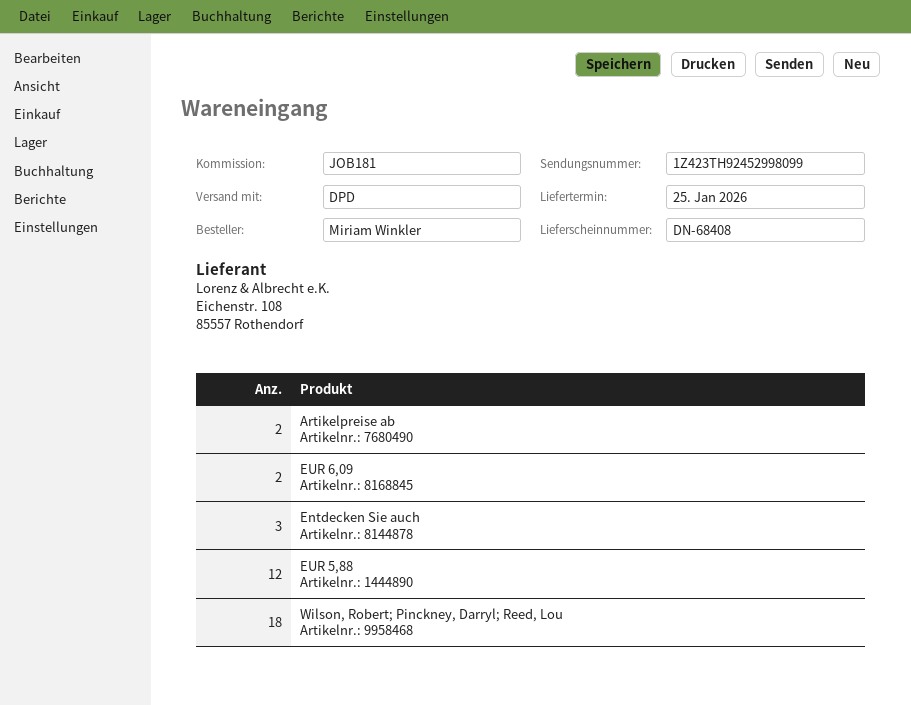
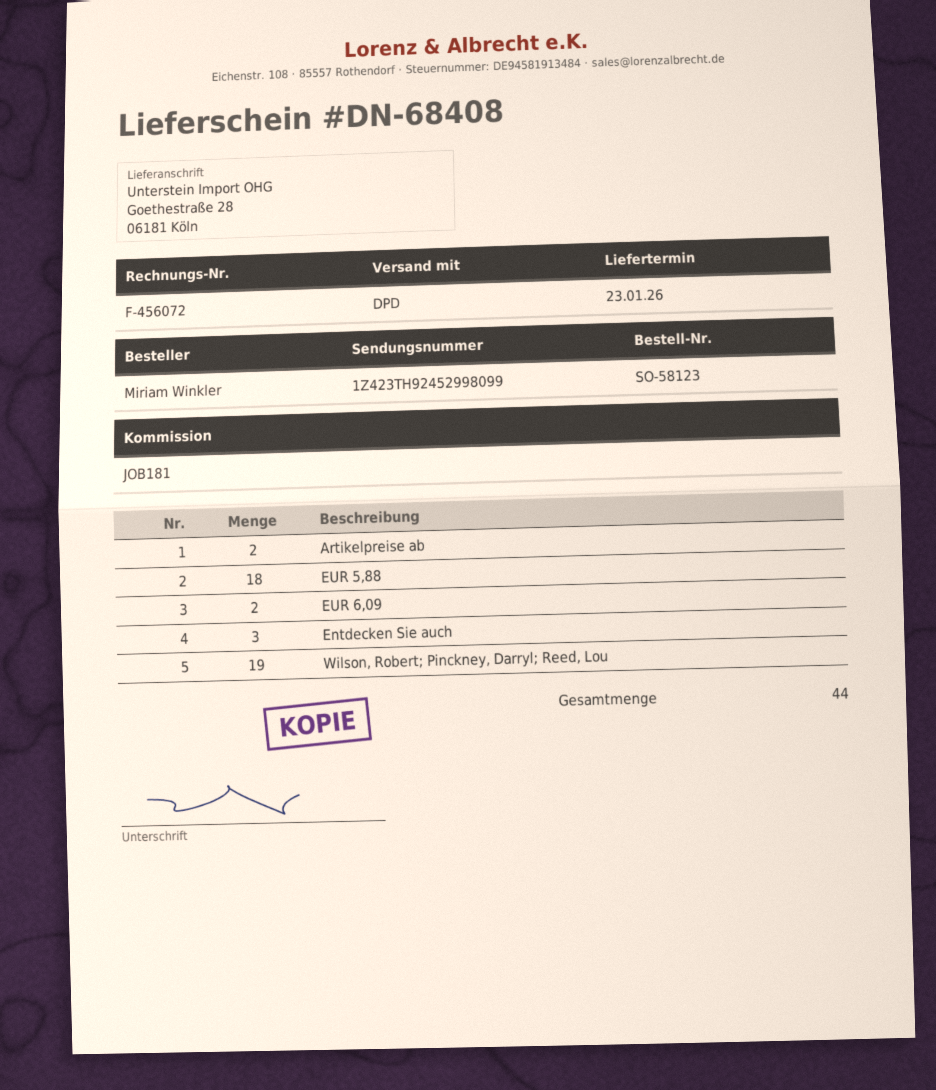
delivery date: 2026-01-25 -> 2026-01-23
EUR 5,88: 12 -> 18
Wilson, Robert; Pinckney, Darryl; Reed, Lou: 18 -> 19

